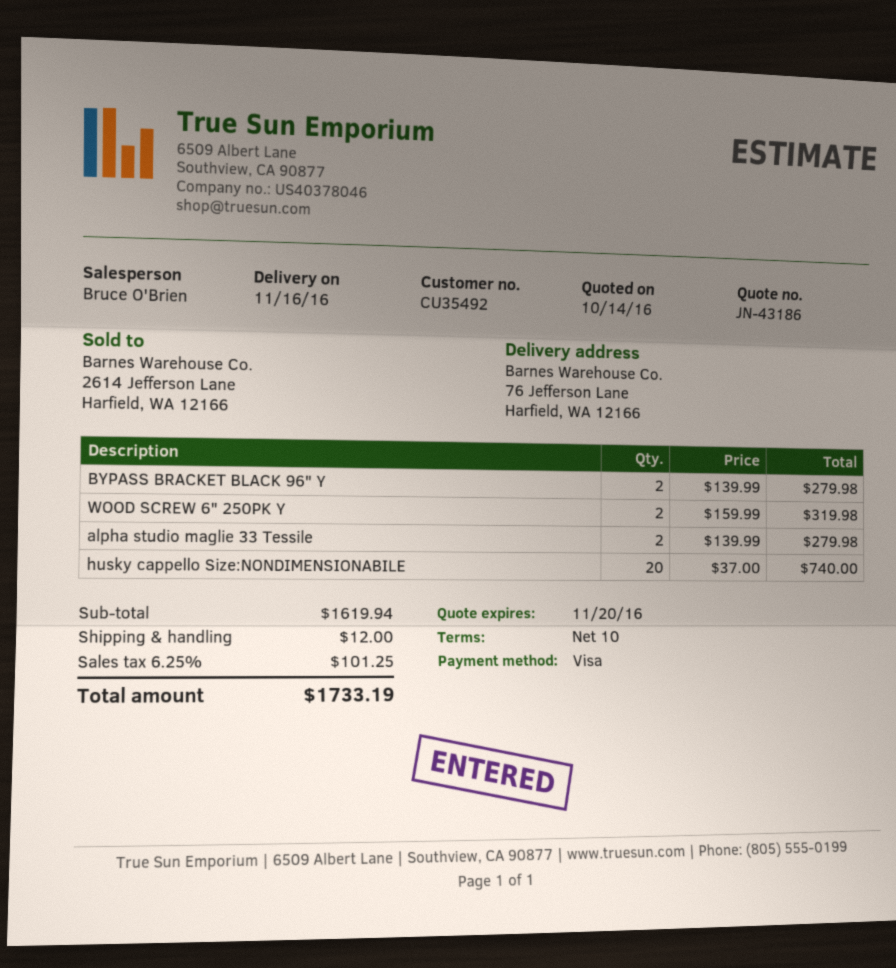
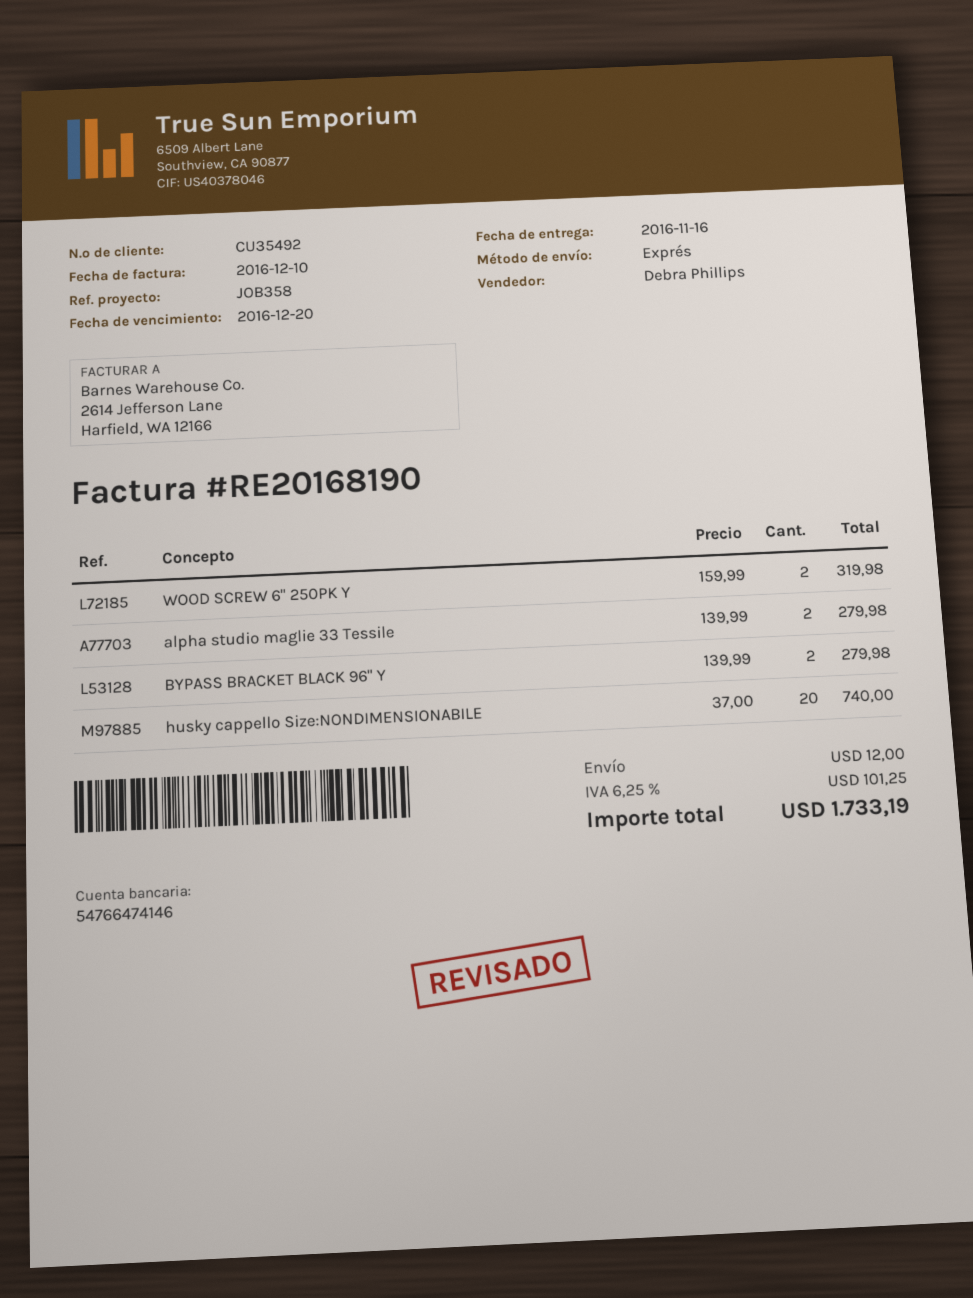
sales rep: Bruce O'Brien -> Debra Phillips

